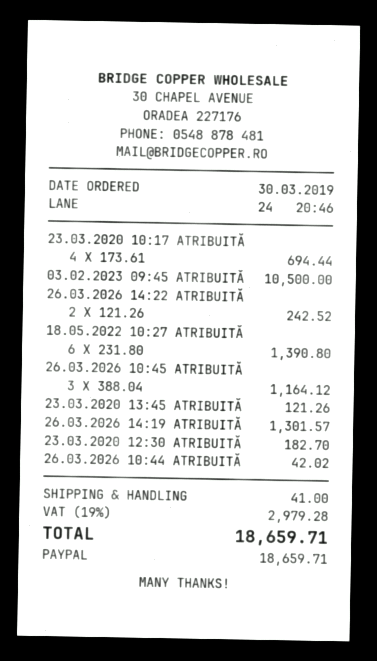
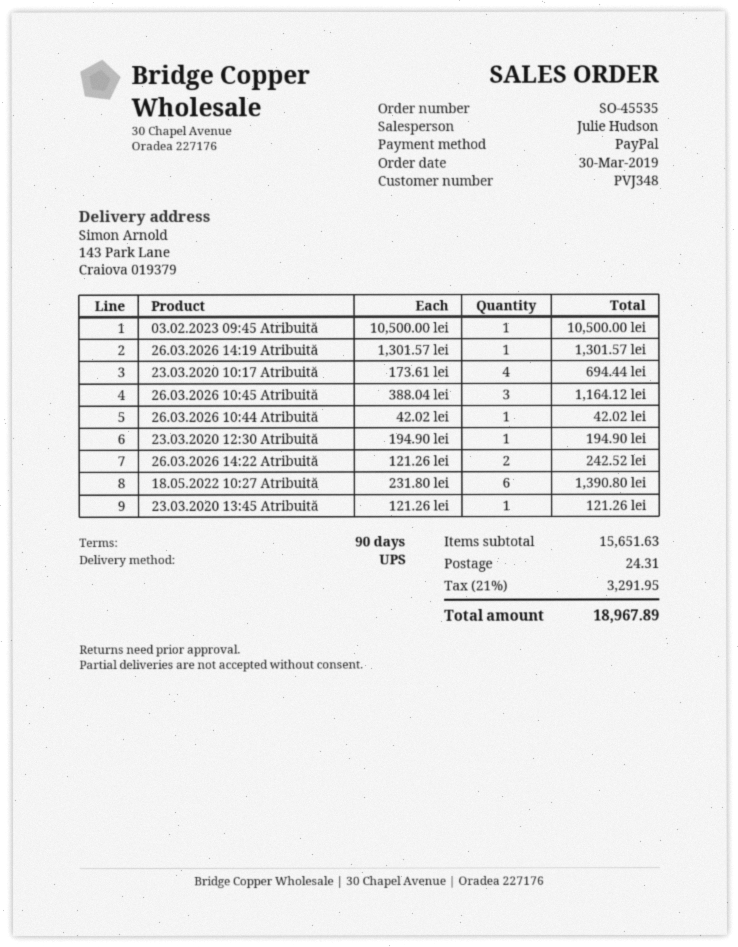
23.03.2020 12:30 ATRIBUITĂ: 1 x 182.70 = 182.70 -> 1 x 194.90 = 194.90
shipping: 41.00 -> 24.31
tax: 19% = 2979.28 -> 21% = 3291.95
total: 18659.71 -> 18967.89

